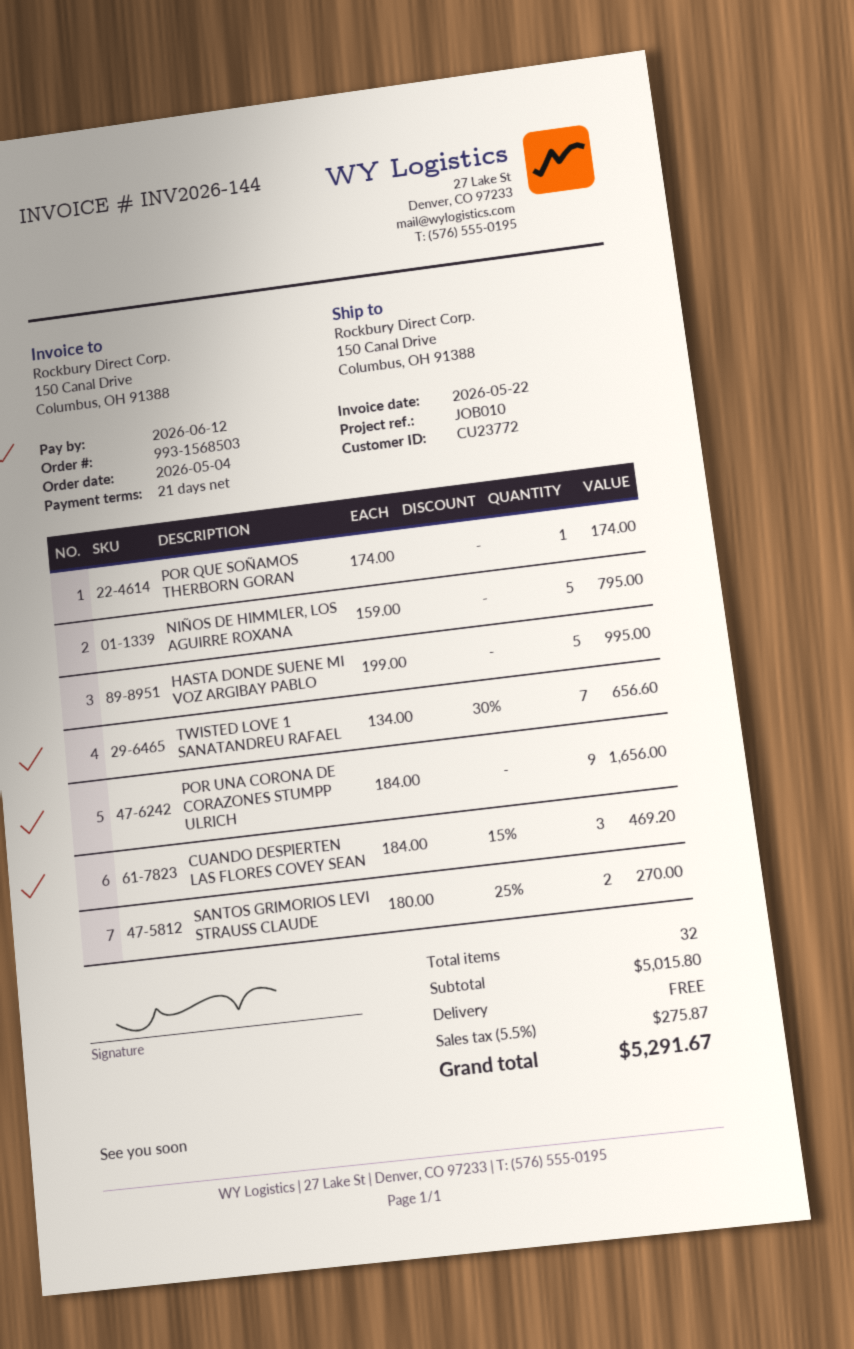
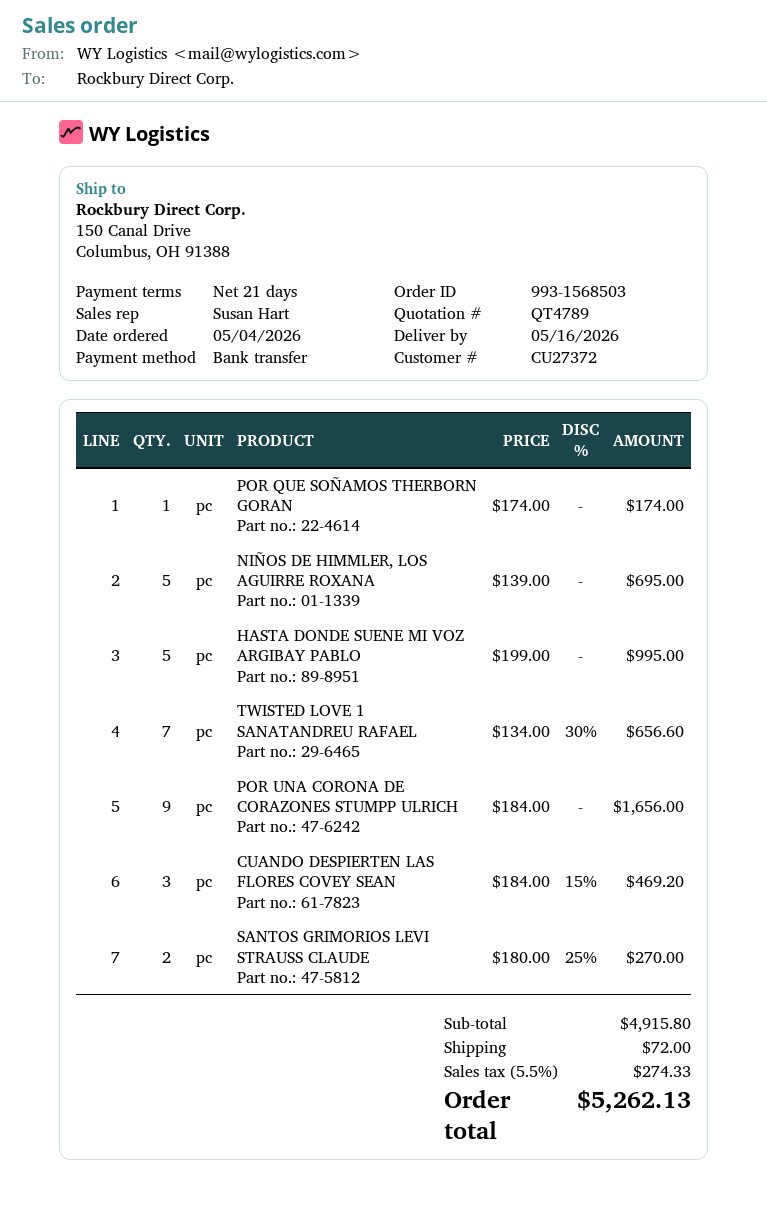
customer number: CU23772 -> CU27372
NIÑOS DE HIMMLER, LOS AGUIRRE ROXANA: 5 x 159.00 = 795.00 -> 5 x 139.00 = 695.00
subtotal: 5015.80 -> 4915.80
shipping: 0.00 -> 72.00
tax: 5.5% = 275.87 -> 5.5% = 274.33
total: 5291.67 -> 5262.13

